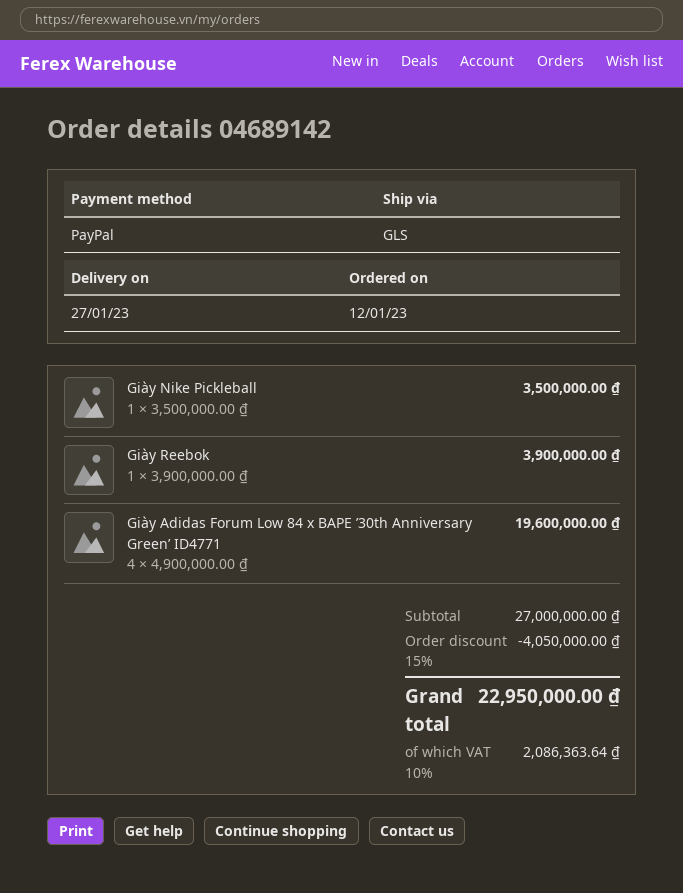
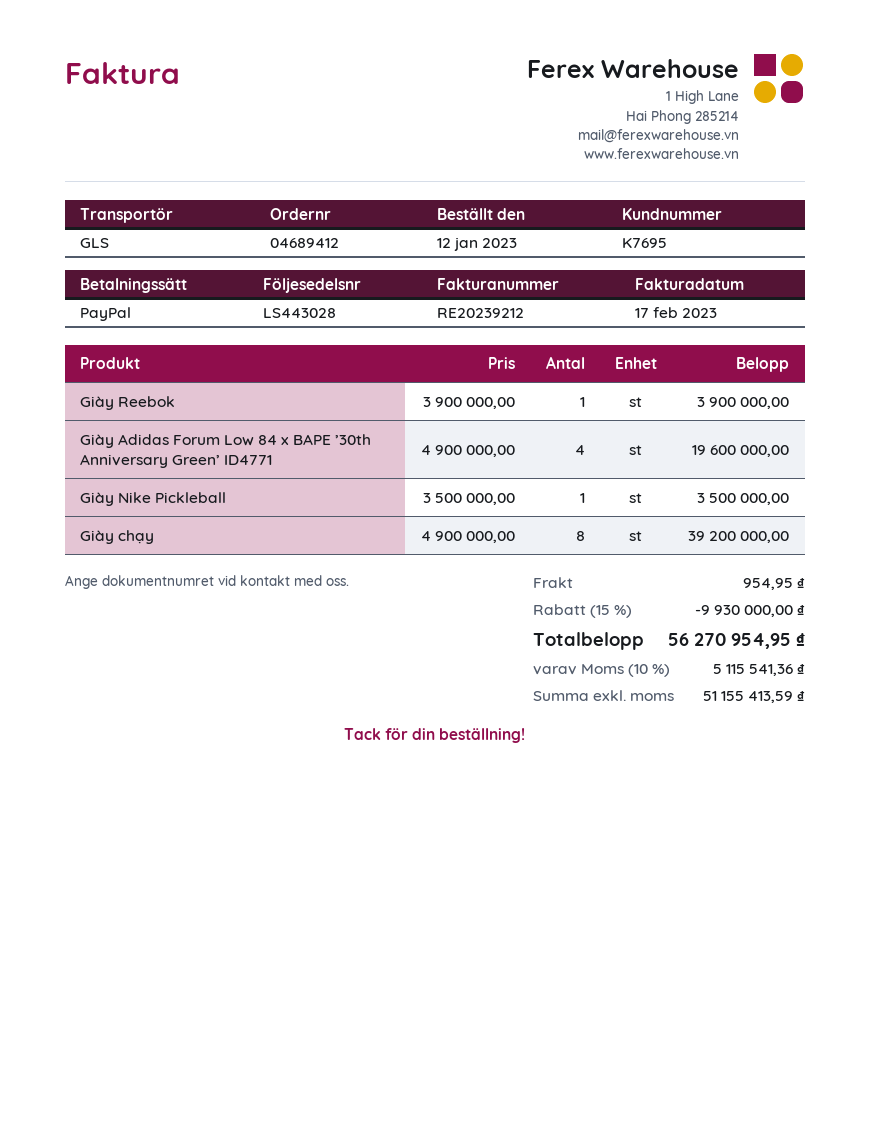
order number: 04689142 -> 04689412
Giày chạy: none -> 8 x 4900000.00 = 39200000.00
discount: 15% = 4050000.00 -> 15% = 9930000.00
shipping: none -> 954.95
tax: 10% = 2086363.64 -> 10% = 5115541.36
total: 22950000.00 -> 56270954.95

